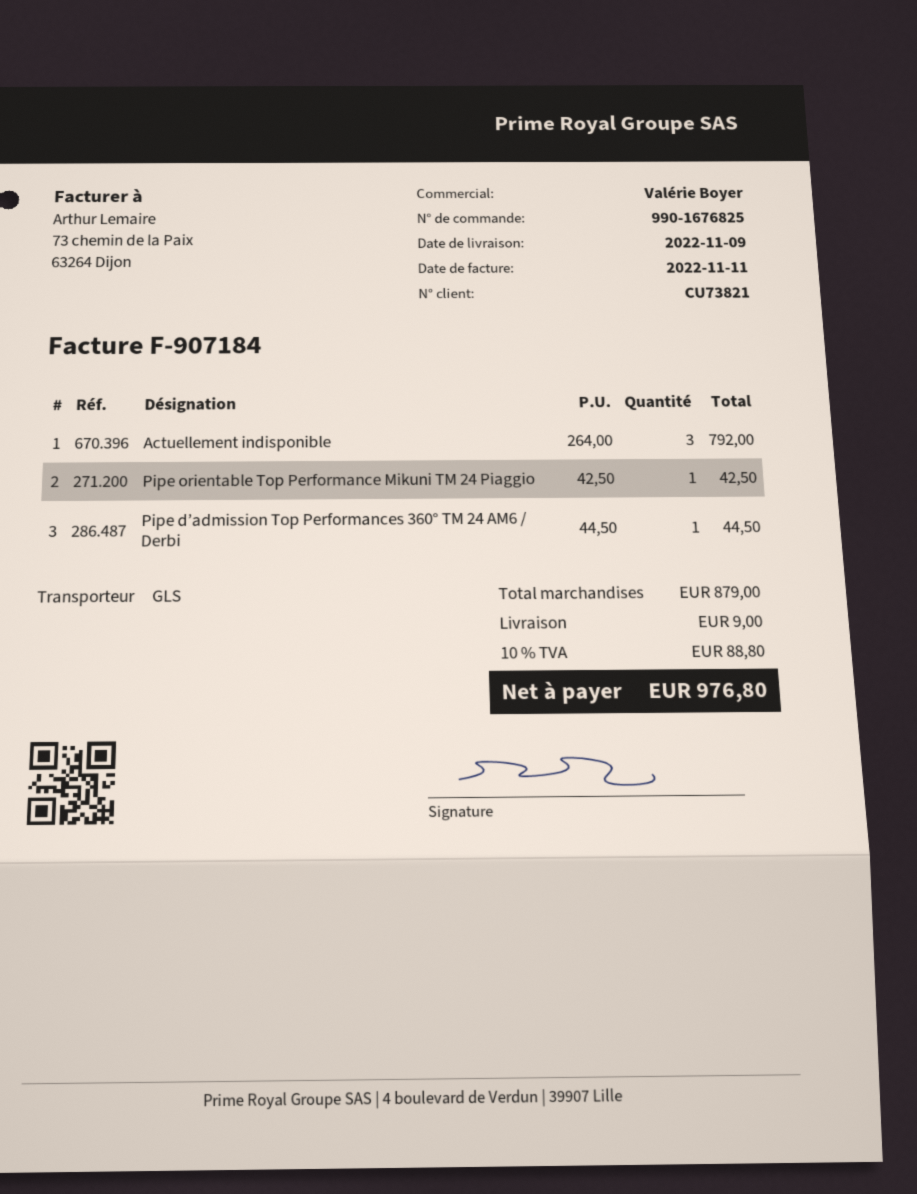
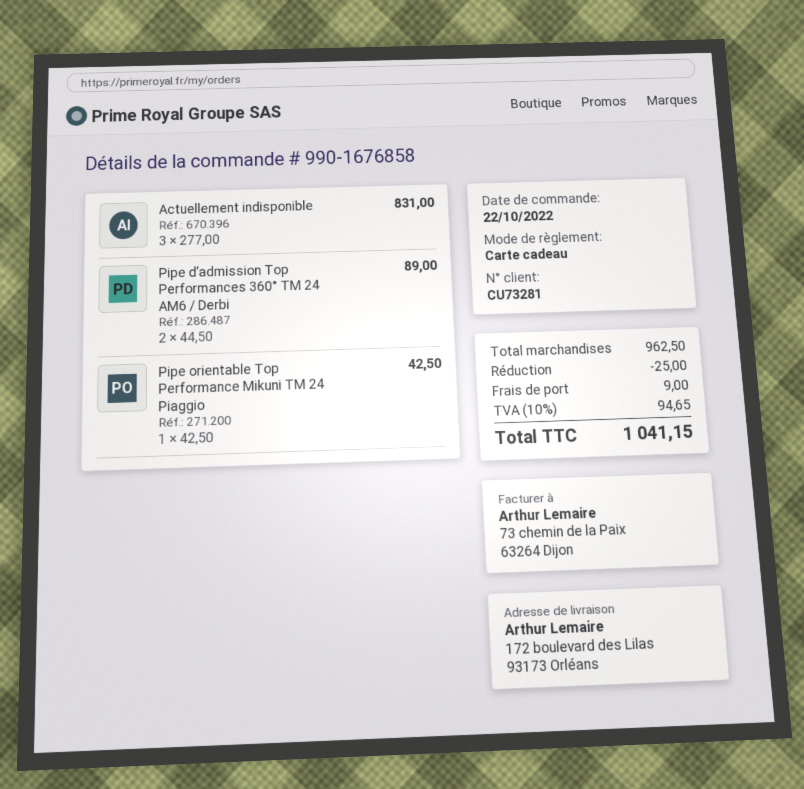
order number: 990-1676825 -> 990-1676858
customer number: CU73821 -> CU73281
Actuellement indisponible: 3 x 264.00 = 792.00 -> 3 x 277.00 = 831.00
Pipe d’admission Top Performances 360° TM 24 AM6 / Derbi: 1 x 44.50 = 44.50 -> 2 x 44.50 = 89.00
subtotal: 879.00 -> 962.50
discount: none -> 25.00
tax: 10% = 88.80 -> 10% = 94.65
total: 976.80 -> 1041.15

